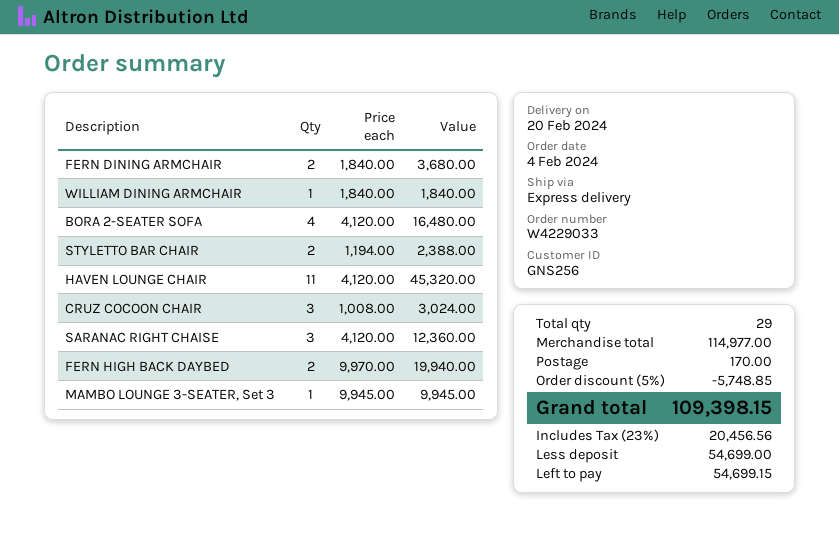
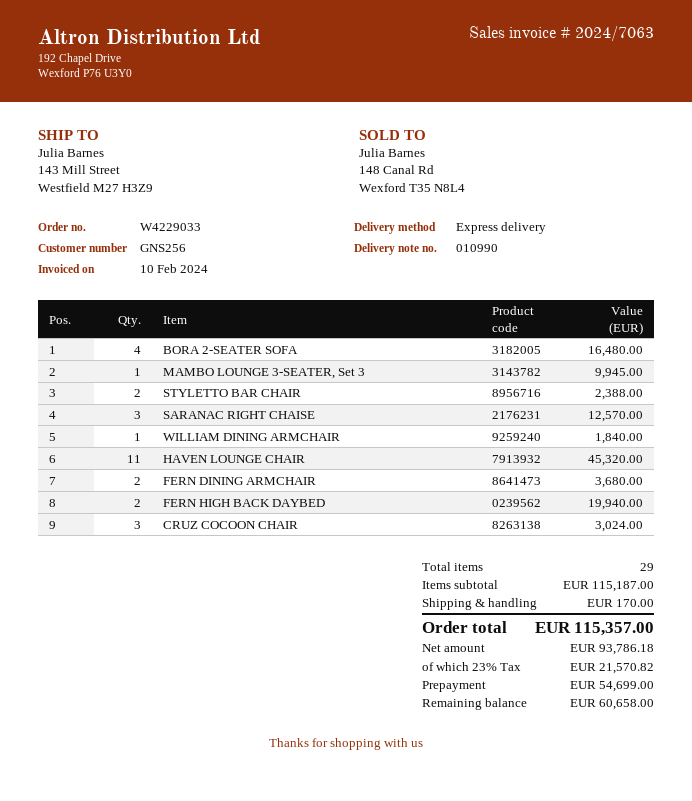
SARANAC RIGHT CHAISE: 3 for 12360.00 -> 3 for 12570.00
subtotal: 114977.00 -> 115187.00
discount: 5% = 5748.85 -> none
tax: 23% = 20456.56 -> 23% = 21570.82
total: 109398.15 -> 115357.00
balance: 54699.15 -> 60658.00

